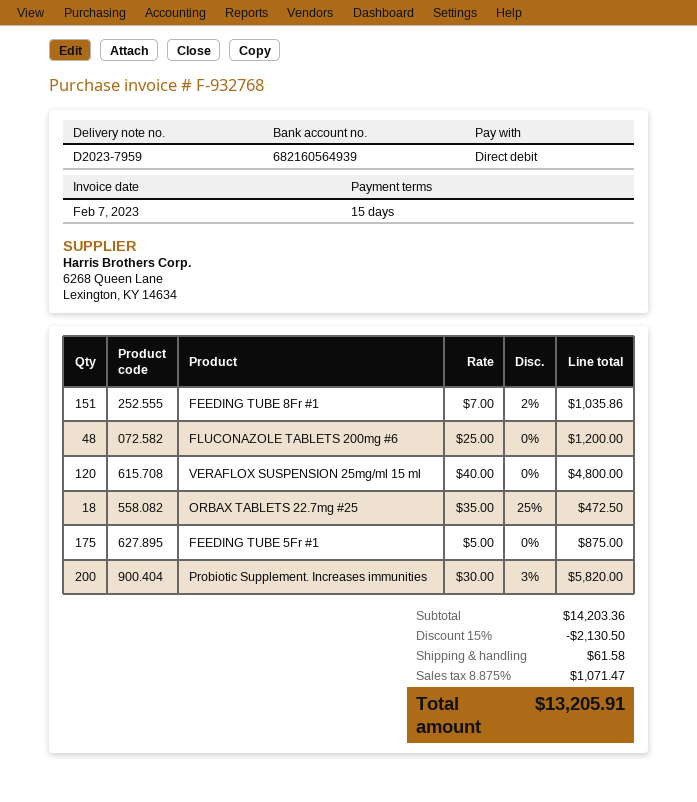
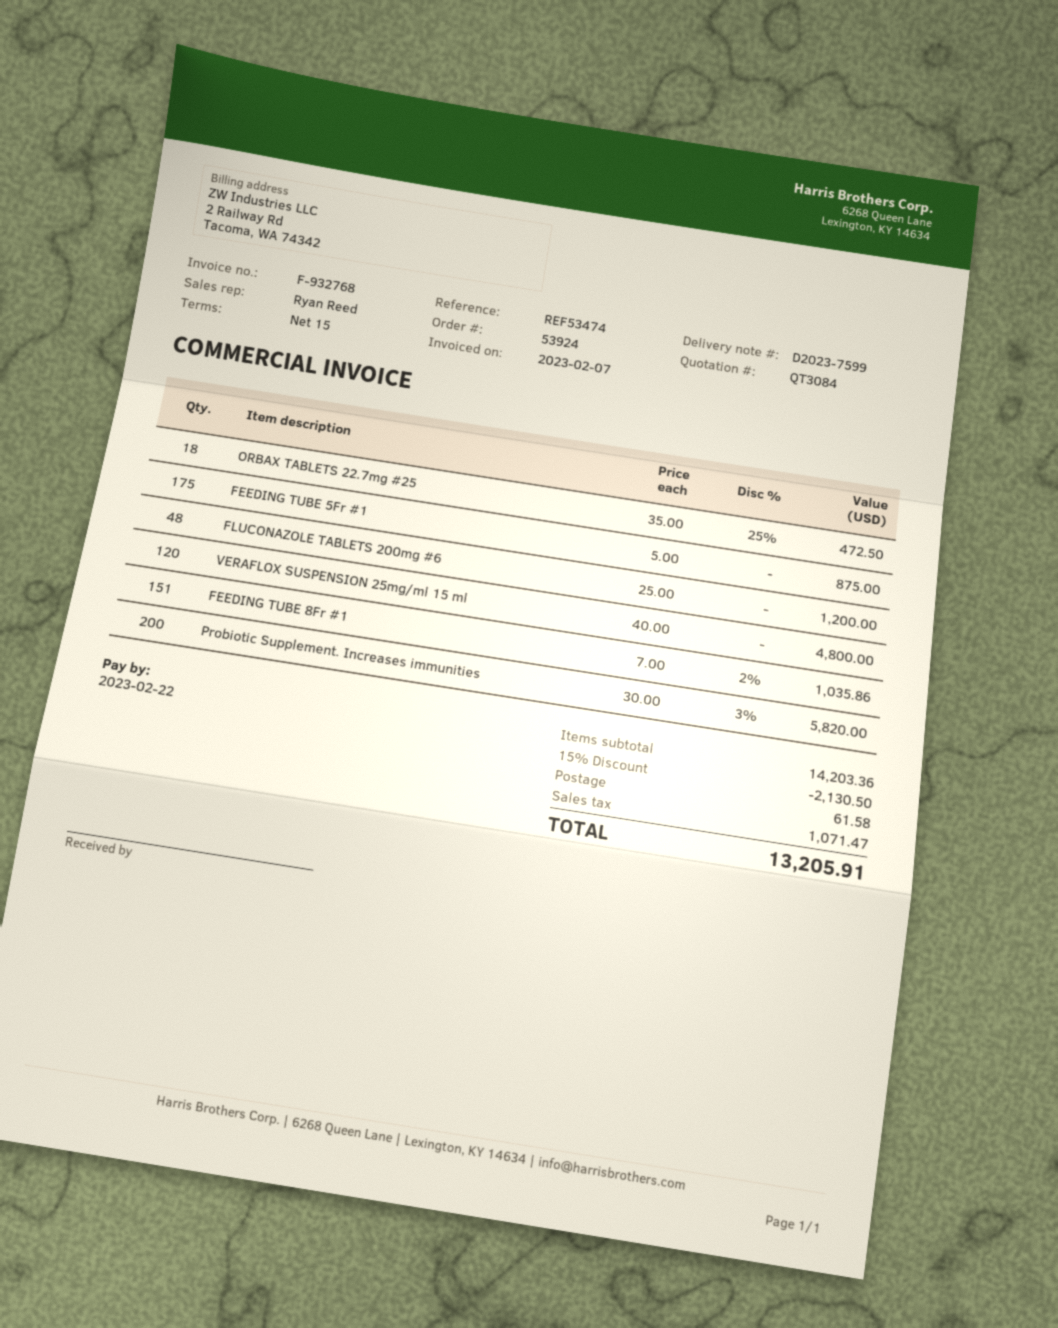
delivery note number: D2023-7959 -> D2023-7599

